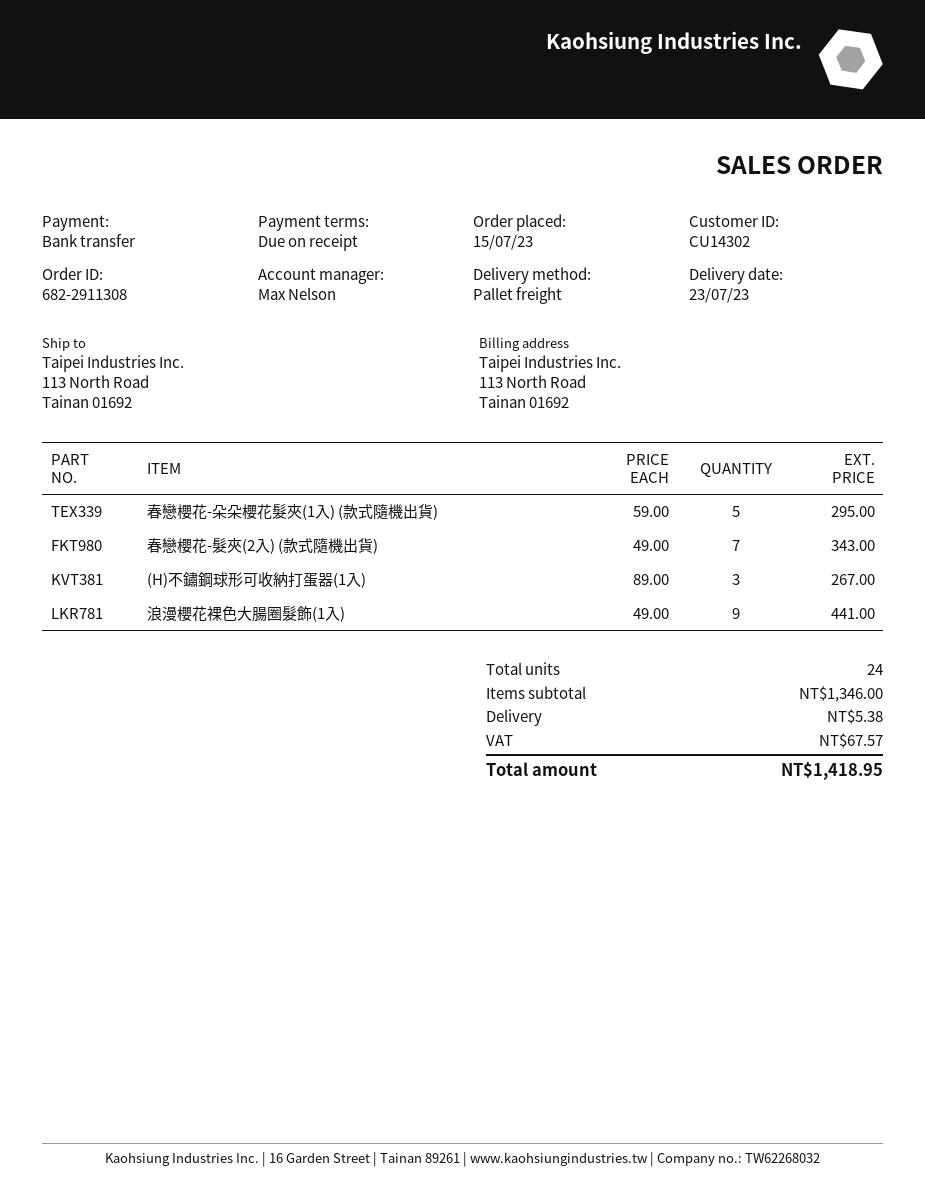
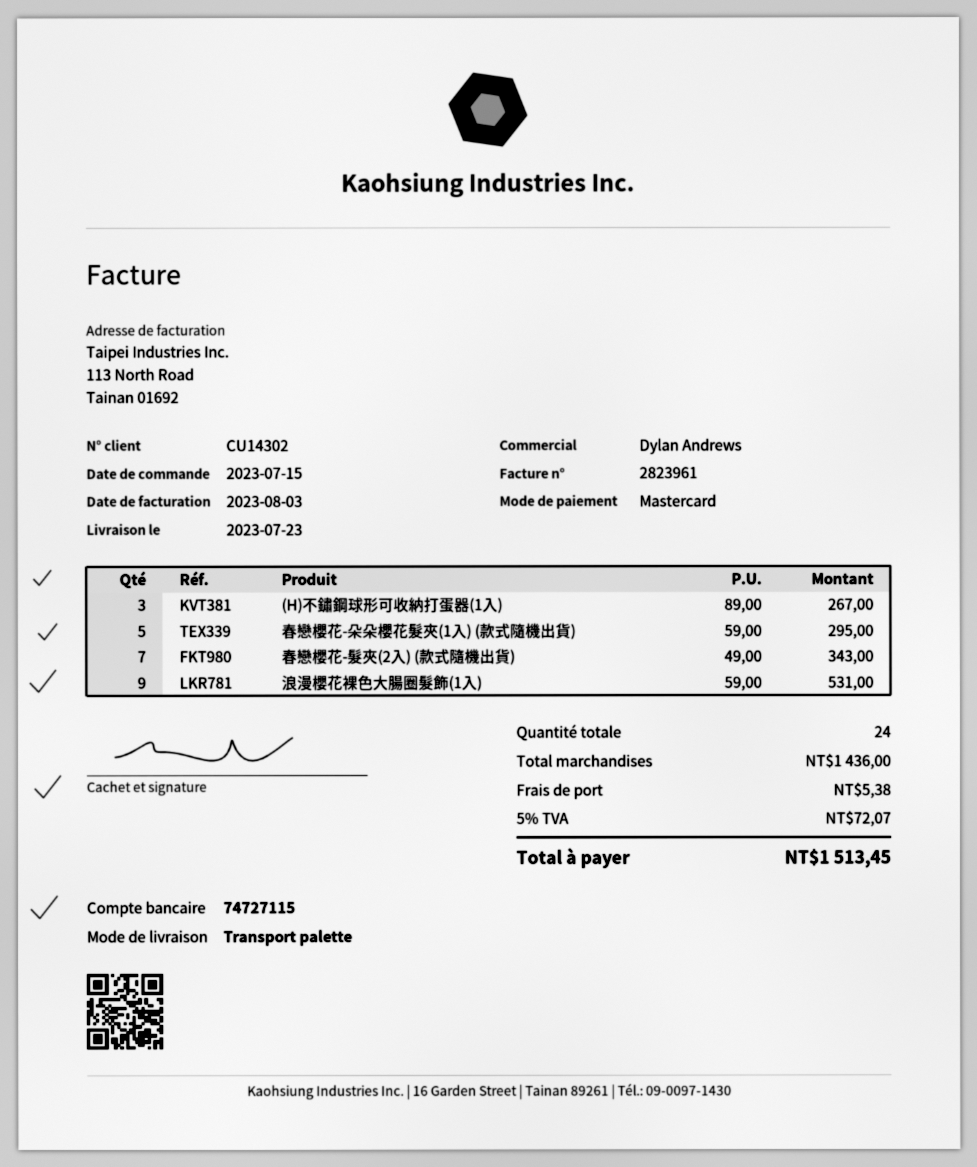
sales rep: Max Nelson -> Dylan Andrews
payment method: bank transfer -> Mastercard
浪漫櫻花裸色大腸圈髮飾(1入): 9 x 49.00 = 441.00 -> 9 x 59.00 = 531.00
subtotal: 1346.00 -> 1436.00
tax: 67.57 -> 72.07
total: 1418.95 -> 1513.45

